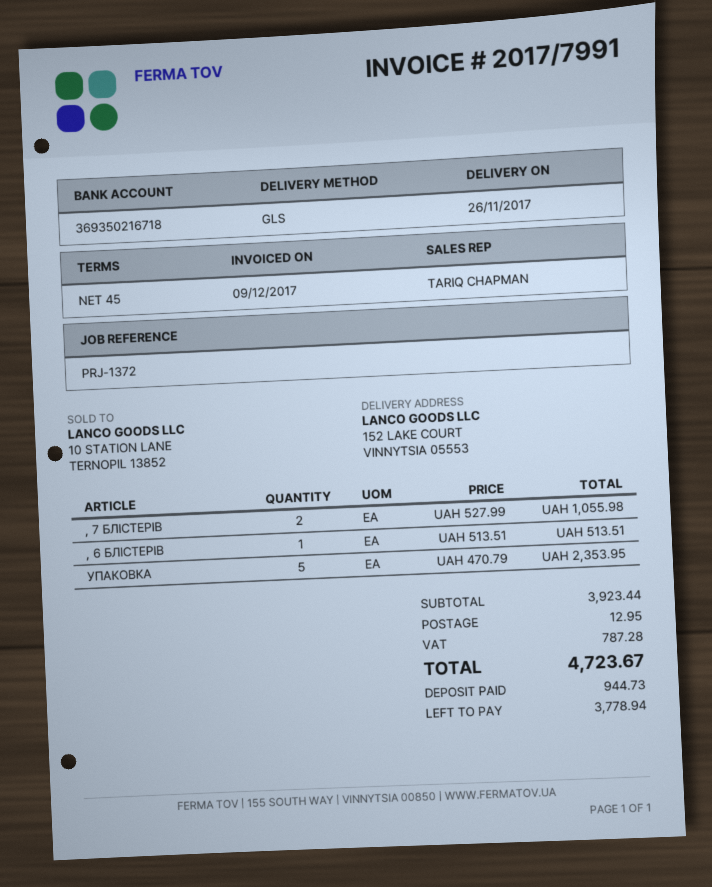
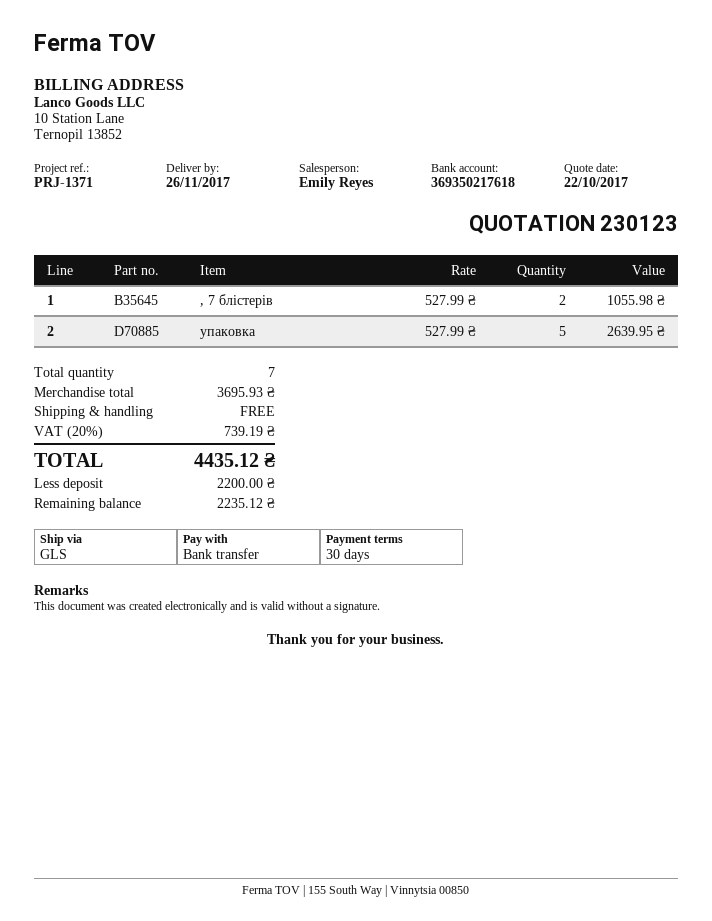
payment terms: 45 days -> 30 days
reference: PRJ-1372 -> PRJ-1371
sales rep: TARIQ CHAPMAN -> Emily Reyes
bank account: 369350216718 -> 369350217618
, 6 БЛІСТЕРІВ: 1 x 513.51 = 513.51 -> none
УПАКОВКА: 5 x 470.79 = 2353.95 -> 5 x 527.99 = 2639.95
subtotal: 3923.44 -> 3695.93
shipping: 12.95 -> 0.00
tax: 787.28 -> 739.19
total: 4723.67 -> 4435.12
deposit: 944.73 -> 2200.00
balance: 3778.94 -> 2235.12

